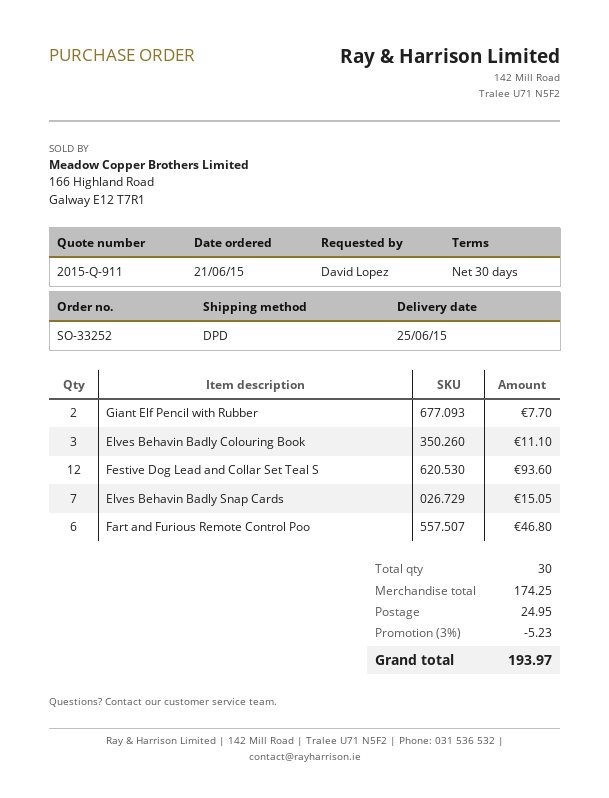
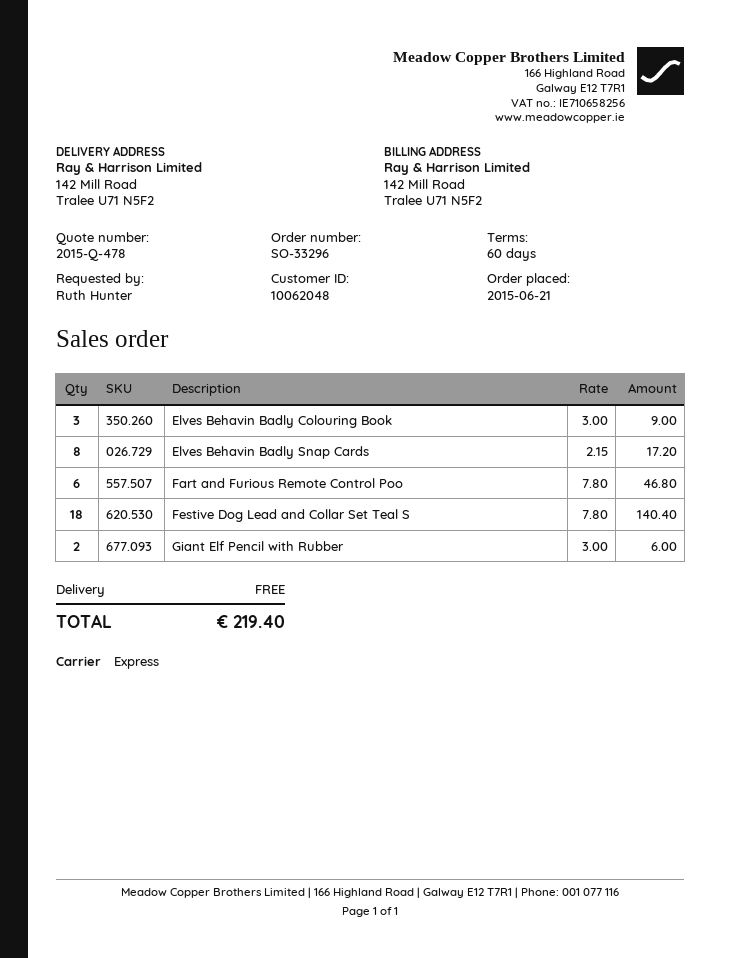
quote number: 2015-Q-911 -> 2015-Q-478
order number: SO-33252 -> SO-33296
payment terms: 30 days -> 60 days
ordered by: David Lopez -> Ruth Hunter
shipping method: DPD -> express
Giant Elf Pencil with Rubber: 2 for 7.70 -> 2 for 6.00
Elves Behavin Badly Colouring Book: 3 for 11.10 -> 3 for 9.00
Festive Dog Lead and Collar Set Teal S: 12 for 93.60 -> 18 for 140.40
Elves Behavin Badly Snap Cards: 7 for 15.05 -> 8 for 17.20
discount: 3% = 5.23 -> none
shipping: 24.95 -> 0.00
total: 193.97 -> 219.40

